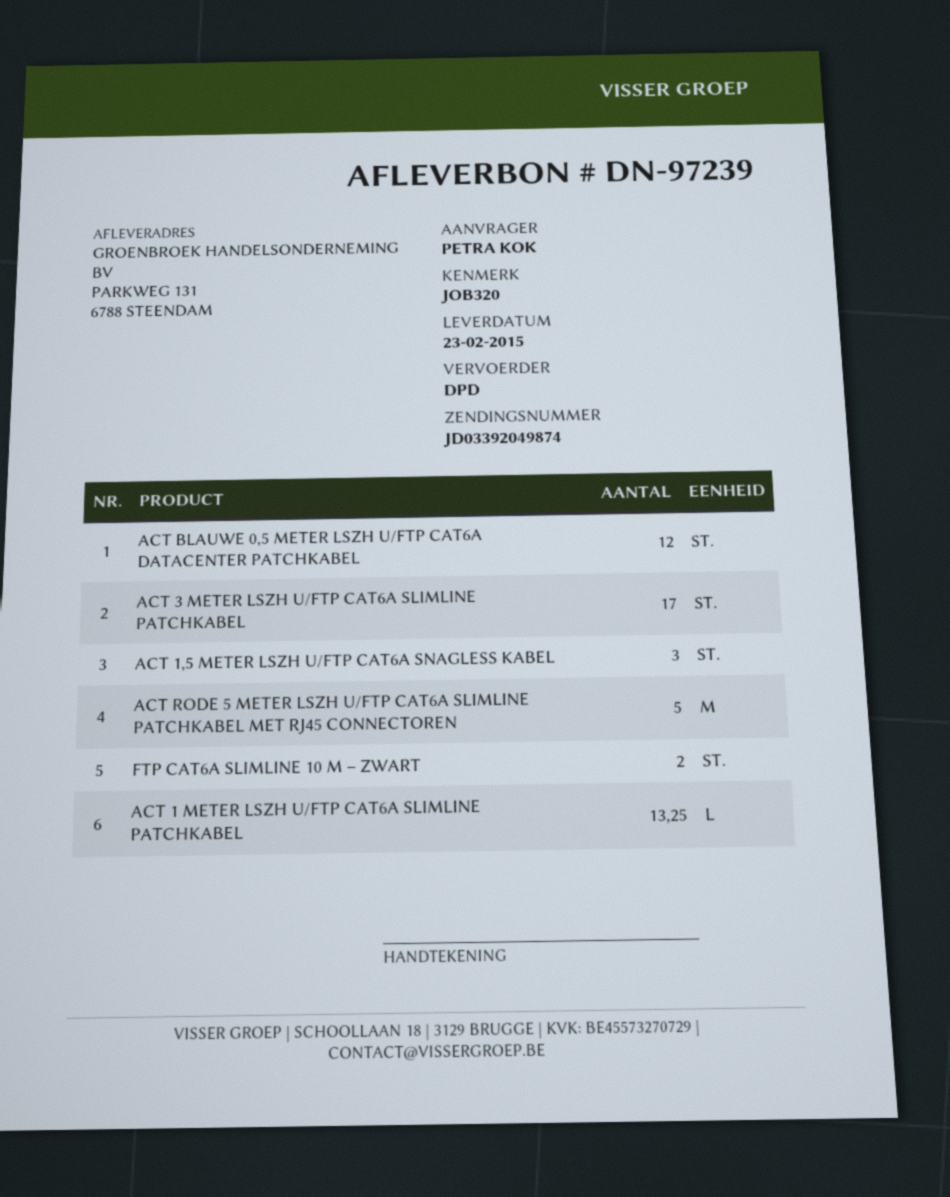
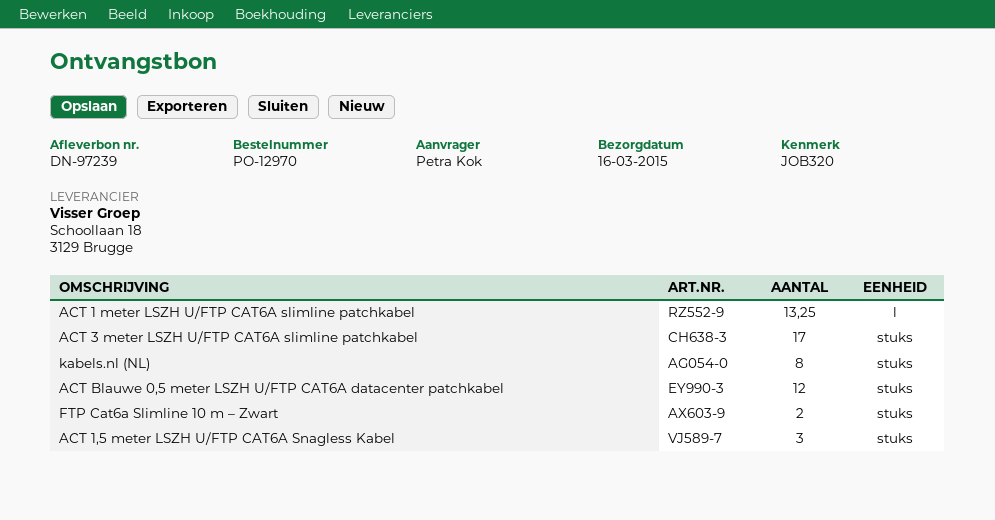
delivery date: 2015-02-23 -> 2015-03-16
ACT RODE 5 METER LSZH U/FTP CAT6A SLIMLINE PATCHKABEL MET RJ45 CONNECTOREN: 5 -> none
kabels.nl (NL): none -> 8

